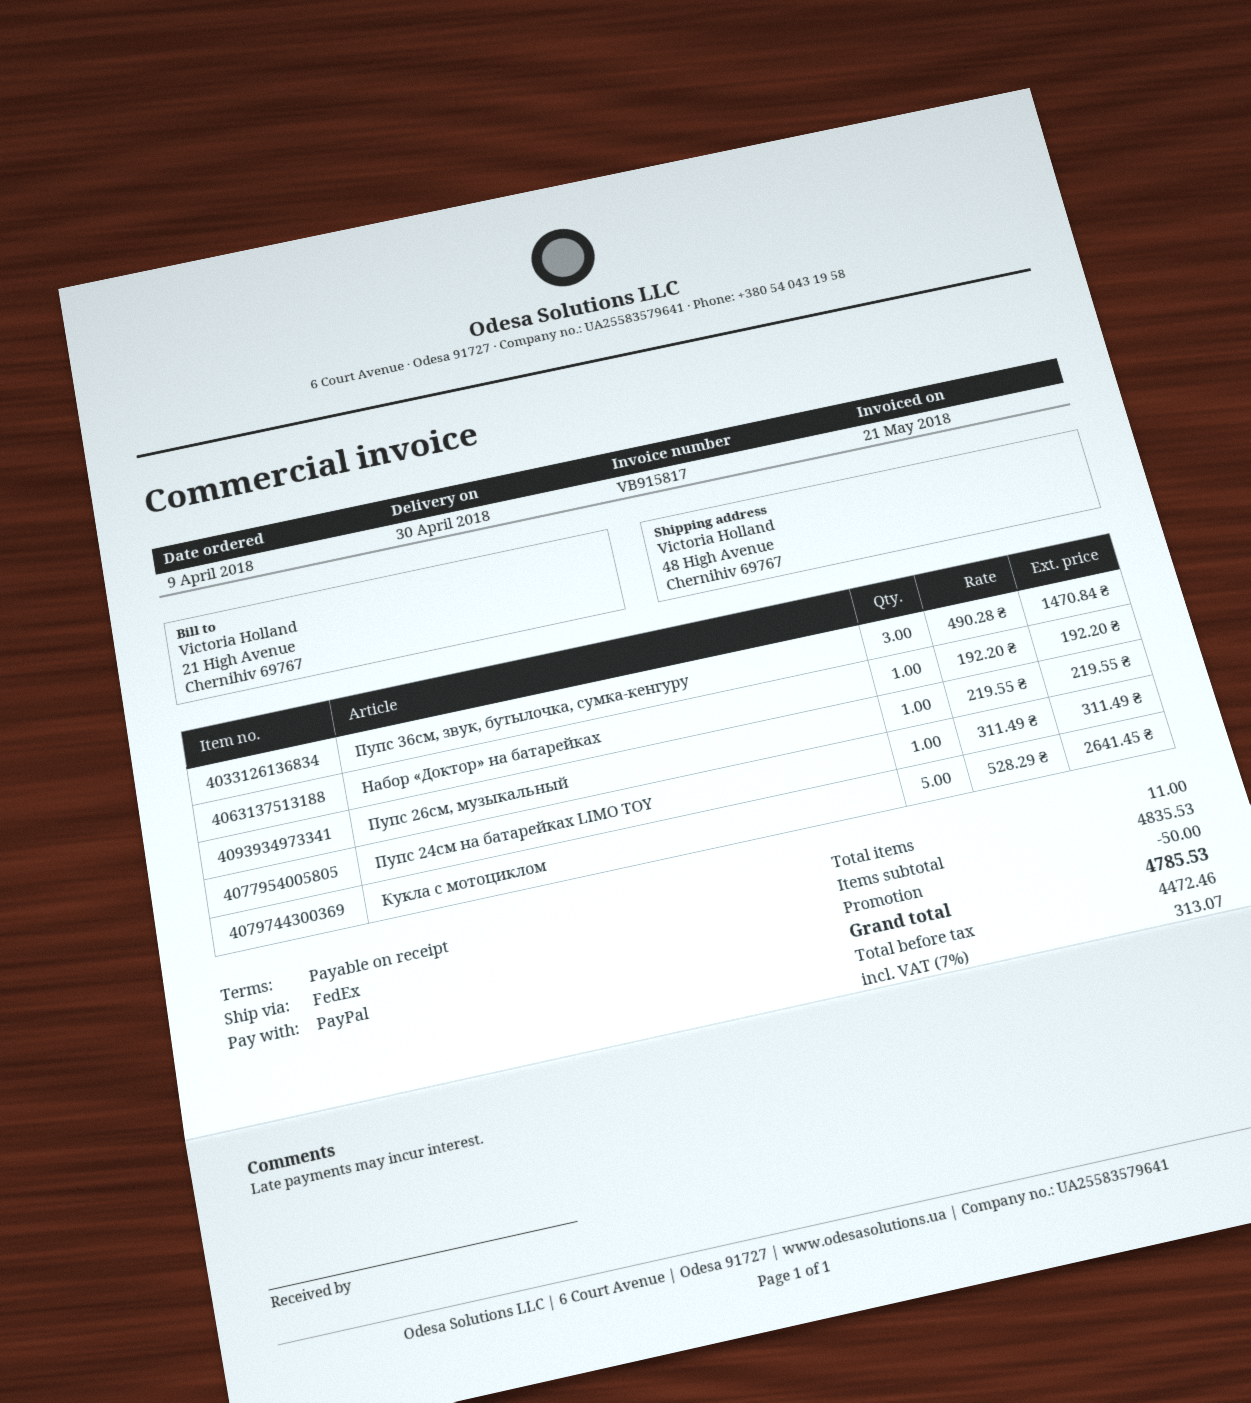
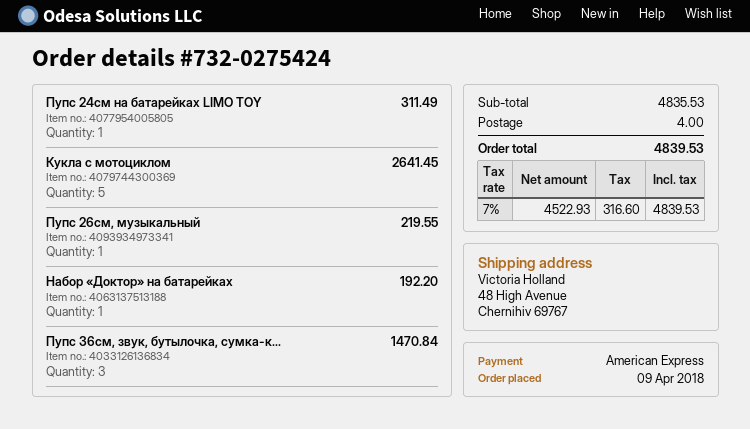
payment method: PayPal -> American Express
discount: 50.00 -> none
shipping: none -> 4.00
net: 4472.46 -> 4522.93
tax: 7% = 313.07 -> 7% = 316.60
total: 4785.53 -> 4839.53

